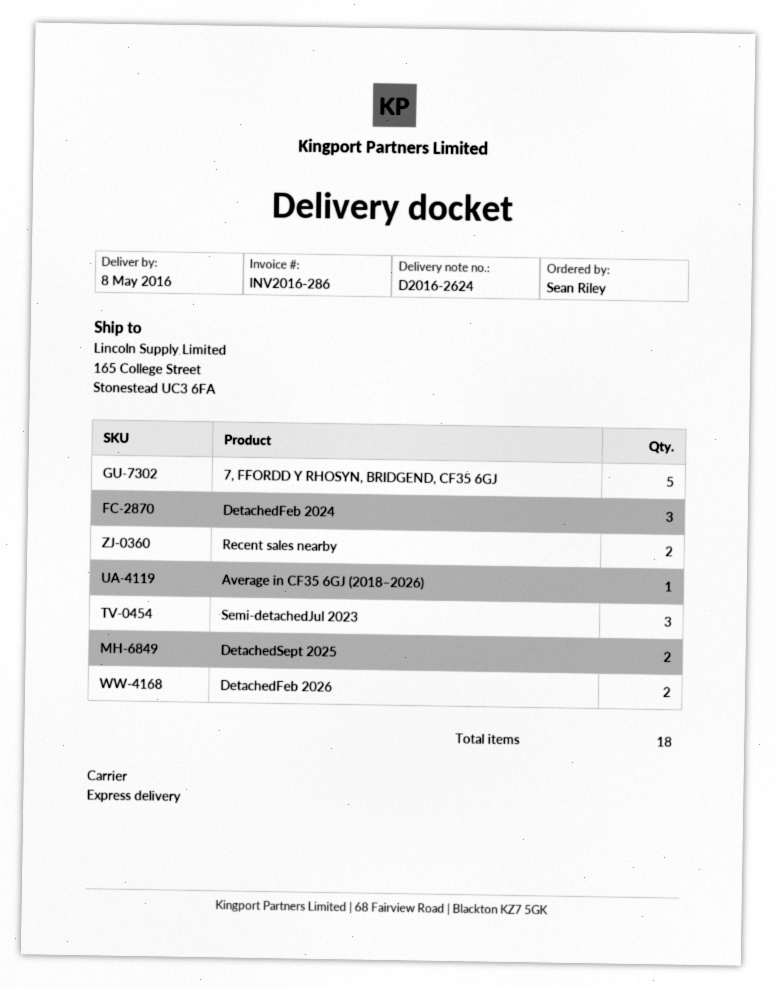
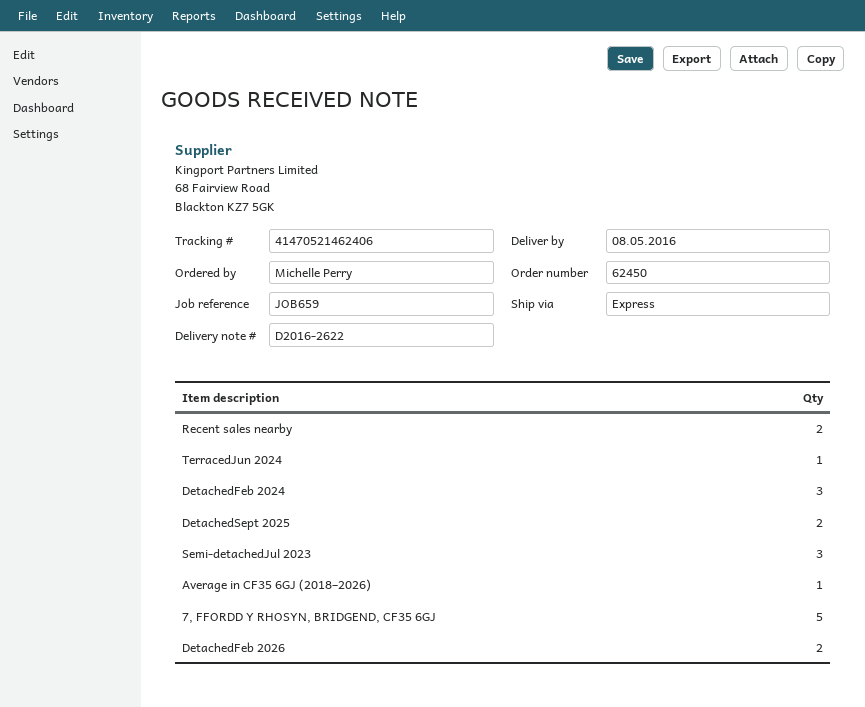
delivery note number: D2016-2624 -> D2016-2622
ordered by: Sean Riley -> Michelle Perry
TerracedJun 2024: none -> 1

